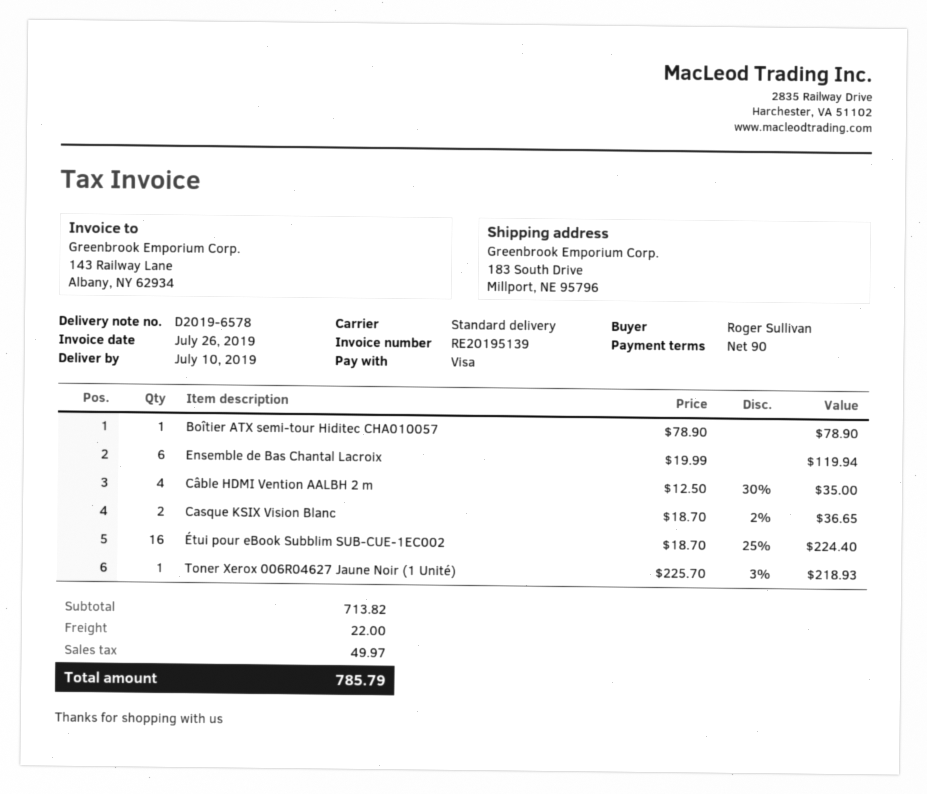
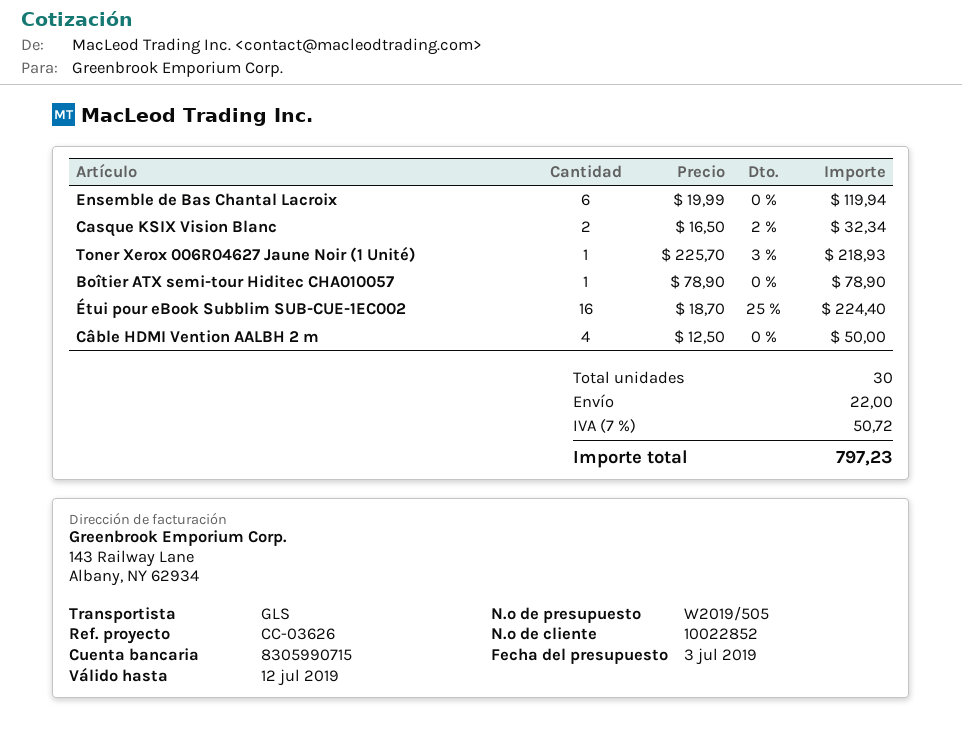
shipping method: standard -> GLS
Câble HDMI Vention AALBH 2 m: 4 x 12.50 - 30% = 35.00 -> 4 x 12.50 = 50.00
Casque KSIX Vision Blanc: 2 x 18.70 - 2% = 36.65 -> 2 x 16.50 - 2% = 32.34
tax: 49.97 -> 50.72
total: 785.79 -> 797.23

